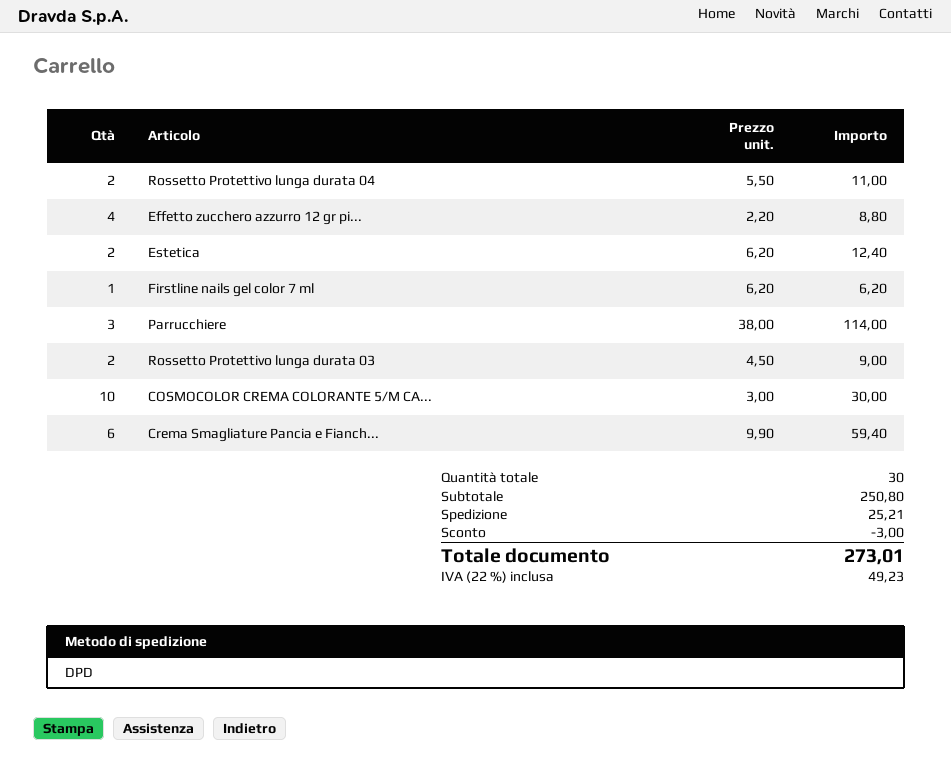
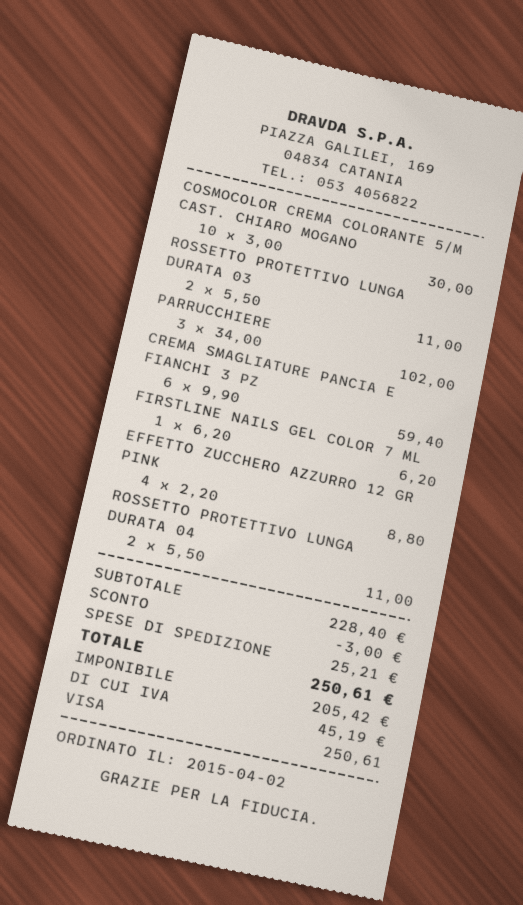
Estetica: 2 x 6.20 = 12.40 -> none
Parrucchiere: 3 x 38.00 = 114.00 -> 3 x 34.00 = 102.00
Rossetto Protettivo lunga durata 03: 2 x 4.50 = 9.00 -> 2 x 5.50 = 11.00
subtotal: 250.80 -> 228.40
tax: 49.23 -> 45.19
total: 273.01 -> 250.61

